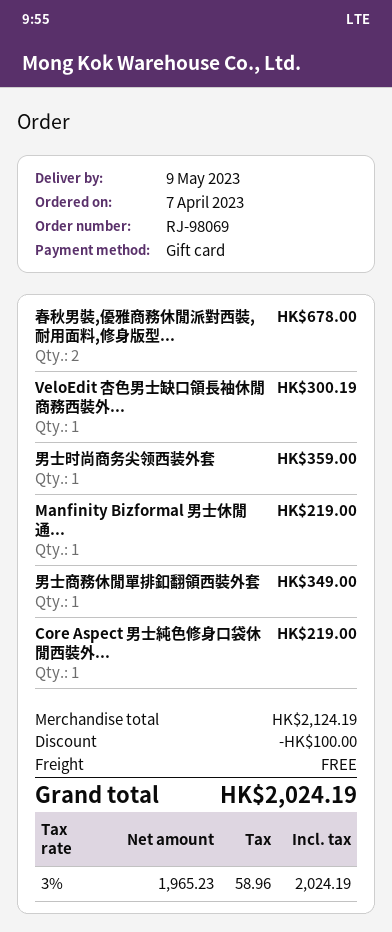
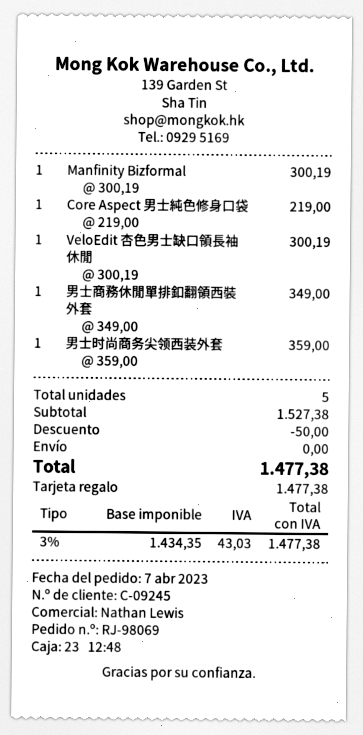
春秋男裝,優雅商務休閒派對西裝,耐用面料,修身版型...: 2 for 678.00 -> none
Manfinity Bizformal 男士休閒通...: 1 for 219.00 -> 1 for 300.19
subtotal: 2124.19 -> 1527.38
discount: 100.00 -> 50.00
net: 1965.23 -> 1434.35
tax: 3% = 58.96 -> 3% = 43.03
total: 2024.19 -> 1477.38

